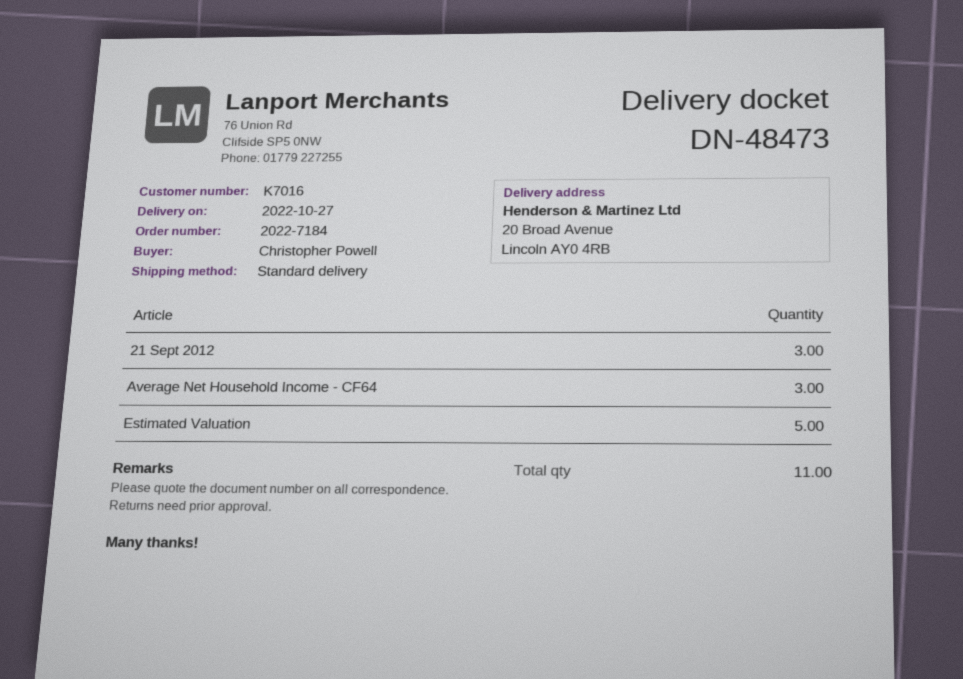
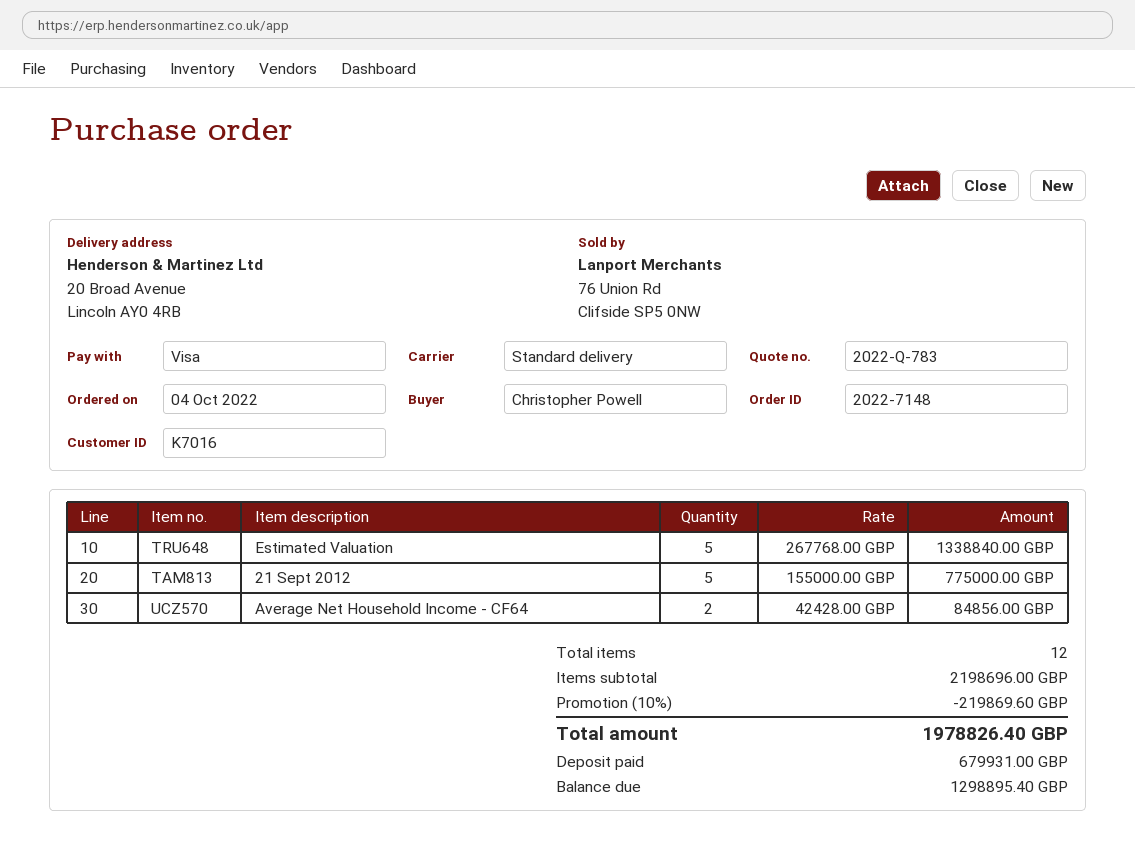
order number: 2022-7184 -> 2022-7148
21 Sept 2012: 3 -> 5
Average Net Household Income - CF64: 3 -> 2
total quantity: 11 -> 12

